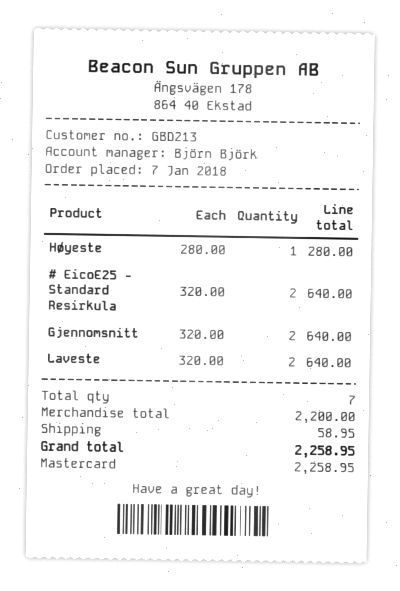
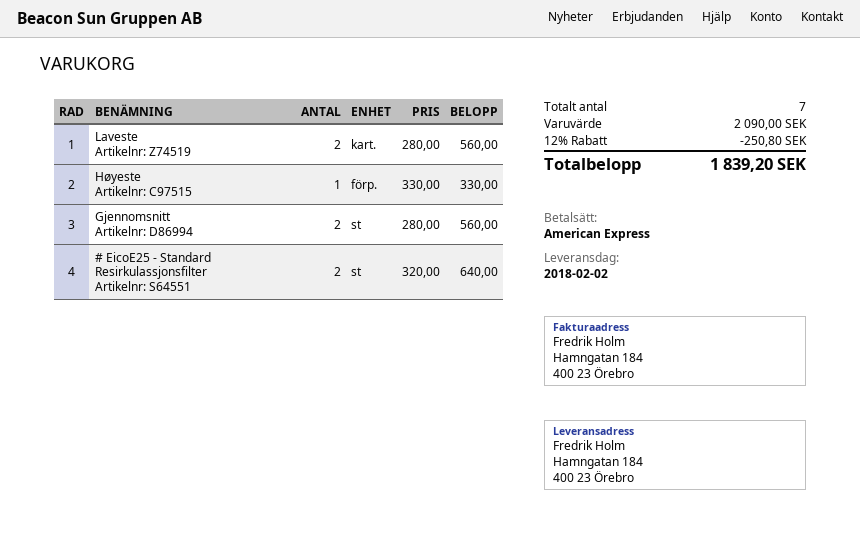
payment method: Mastercard -> American Express
Høyeste: 1 x 280.00 = 280.00 -> 1 x 330.00 = 330.00
Gjennomsnitt: 2 x 320.00 = 640.00 -> 2 x 280.00 = 560.00
Laveste: 2 x 320.00 = 640.00 -> 2 x 280.00 = 560.00
subtotal: 2200.00 -> 2090.00
discount: none -> 12% = 250.80
shipping: 58.95 -> none
total: 2258.95 -> 1839.20

